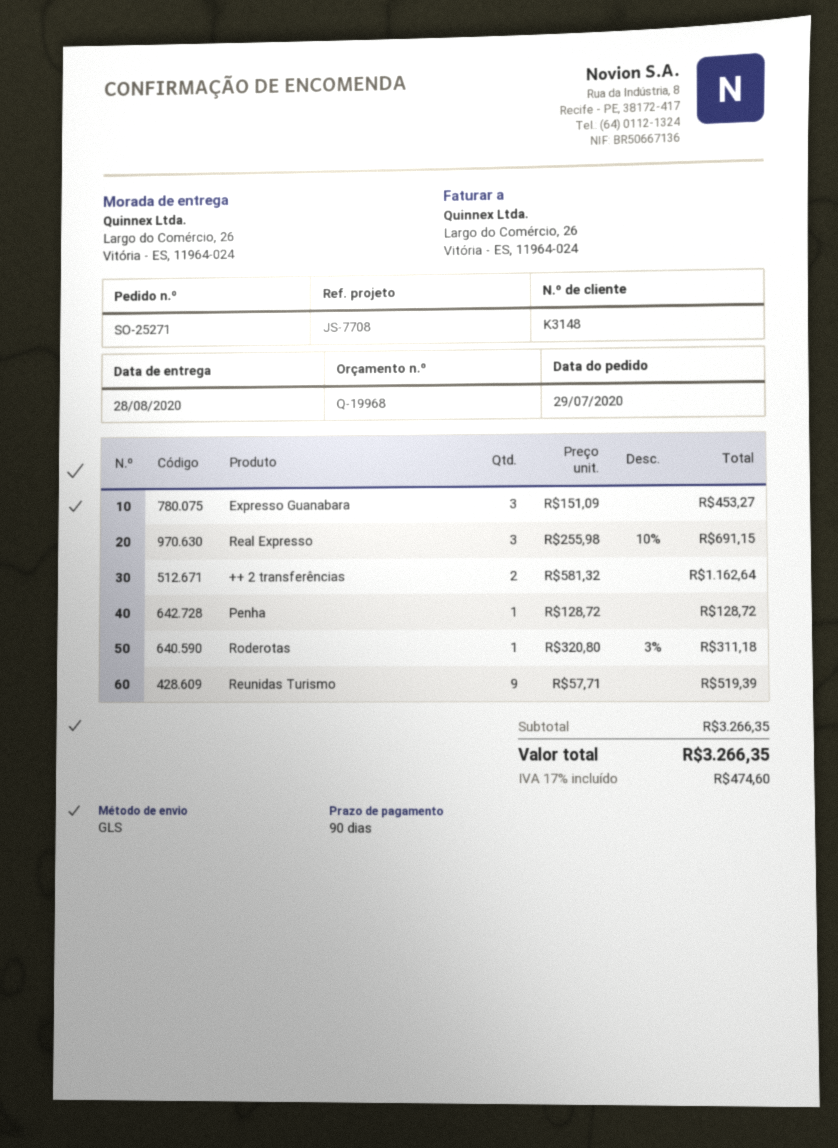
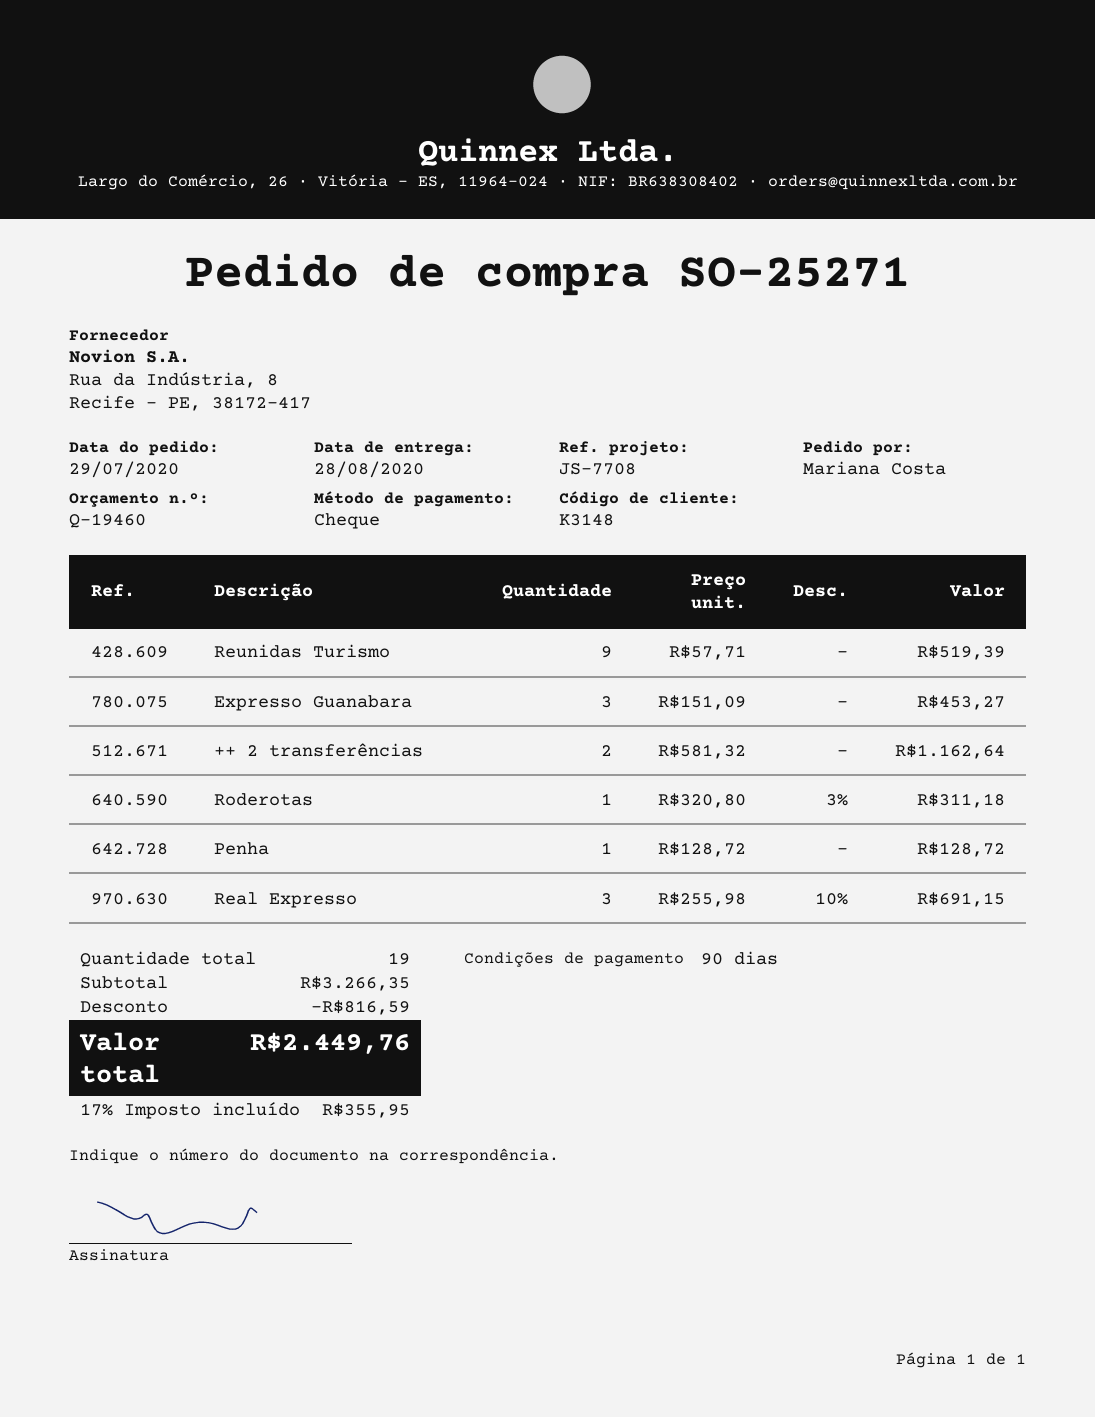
quote number: Q-19968 -> Q-19460
discount: none -> 816.59
tax: 17% = 474.60 -> 17% = 355.95
total: 3266.35 -> 2449.76

